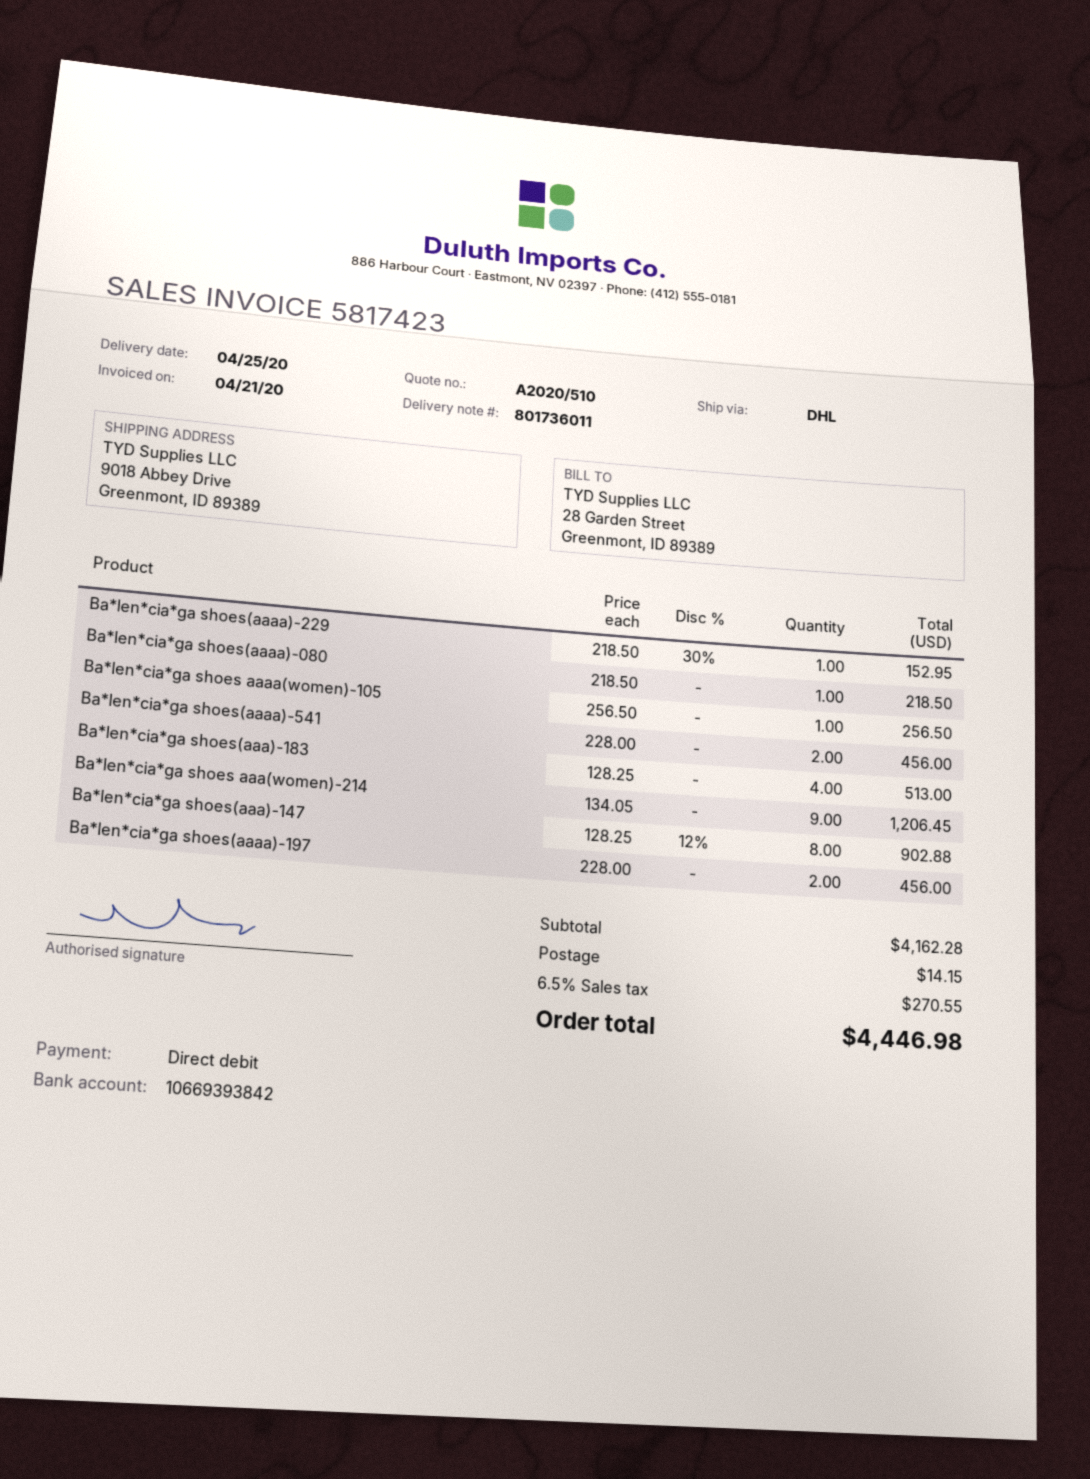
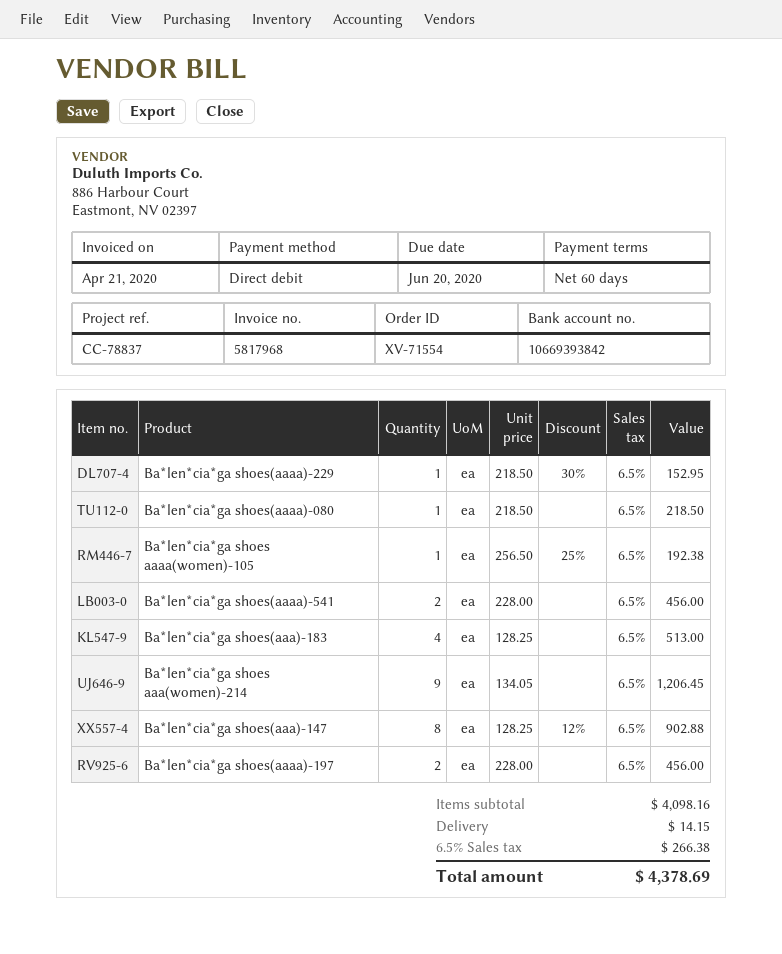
invoice number: 5817423 -> 5817968
Ba*len*cia*ga shoes aaaa(women)-105: 1 x 256.50 = 256.50 -> 1 x 256.50 - 25% = 192.38
subtotal: 4162.28 -> 4098.16
tax: 6.5% = 270.55 -> 6.5% = 266.38
total: 4446.98 -> 4378.69

